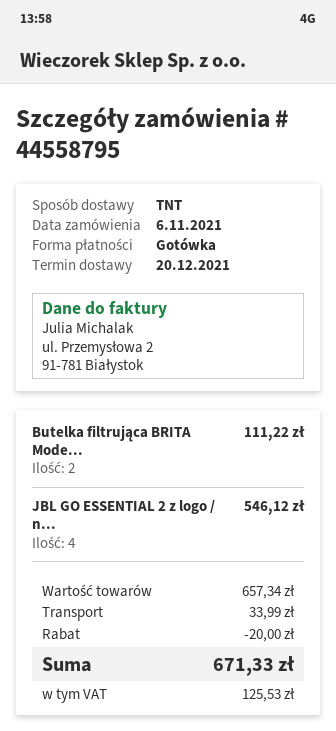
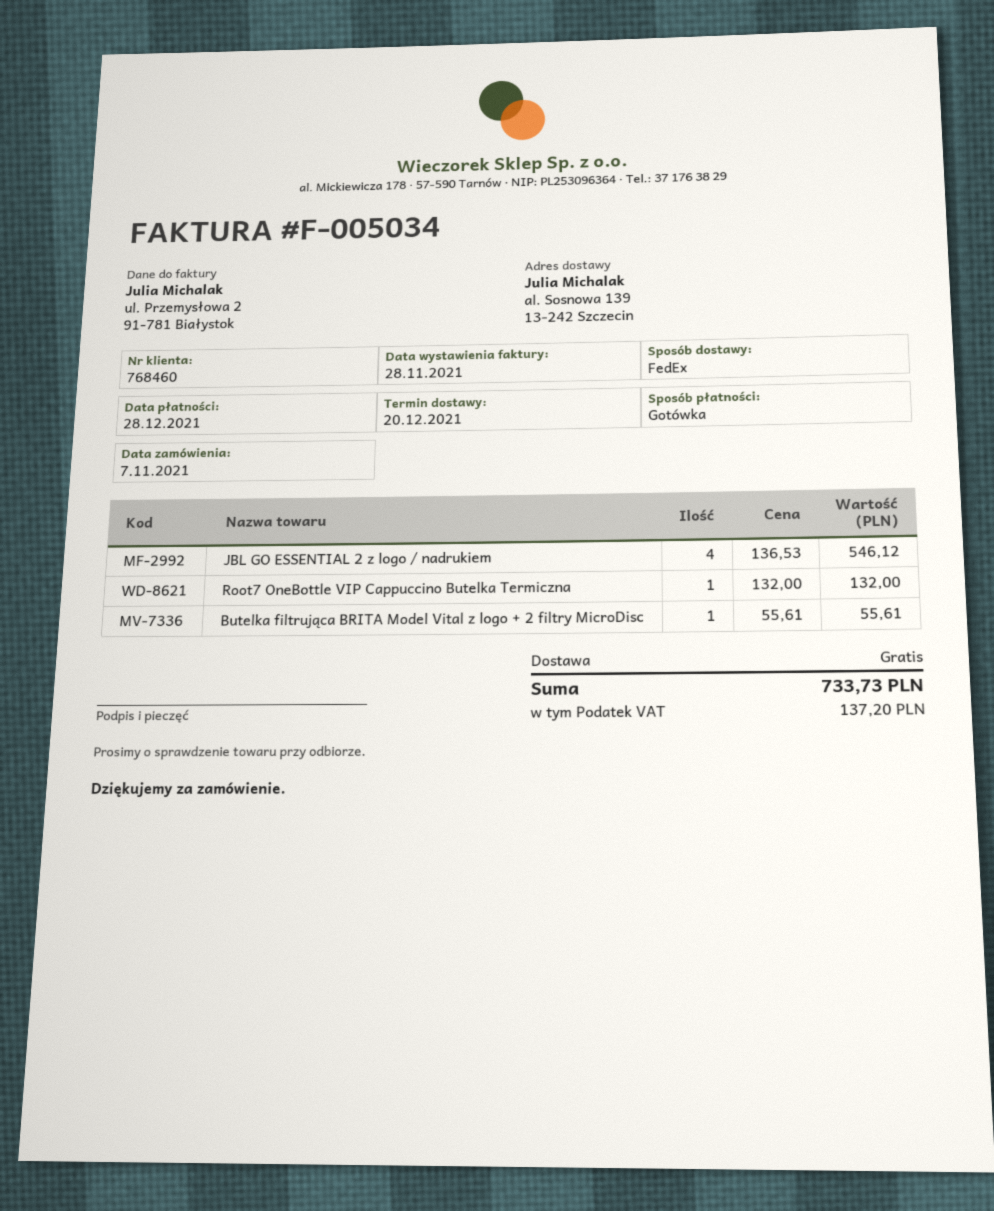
order date: 2021-11-06 -> 2021-11-07
shipping method: TNT -> FedEx
Butelka filtrująca BRITA Mode...: 2 for 111.22 -> 1 for 55.61
Root7 OneBottle VIP Cappuccino Butelka Termiczna: none -> 1 for 132.00
discount: 20.00 -> none
shipping: 33.99 -> 0.00
tax: 125.53 -> 137.20
total: 671.33 -> 733.73

